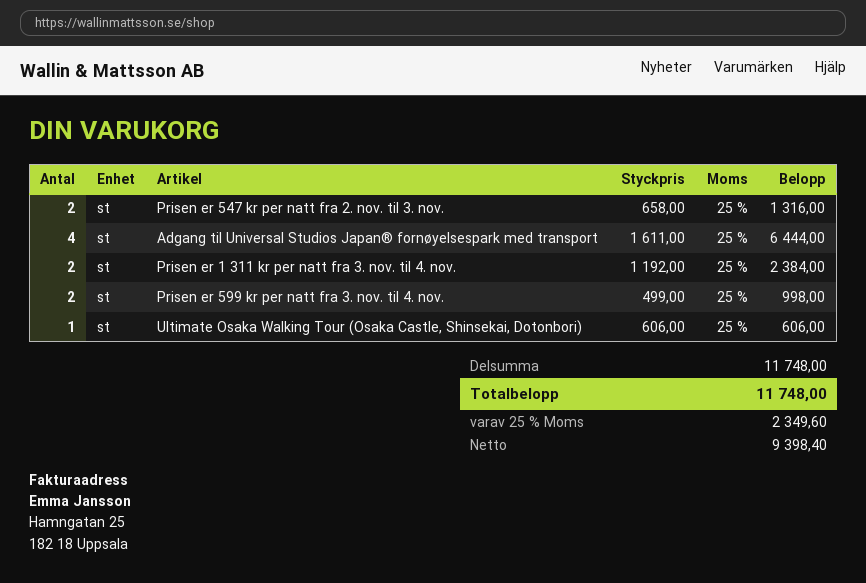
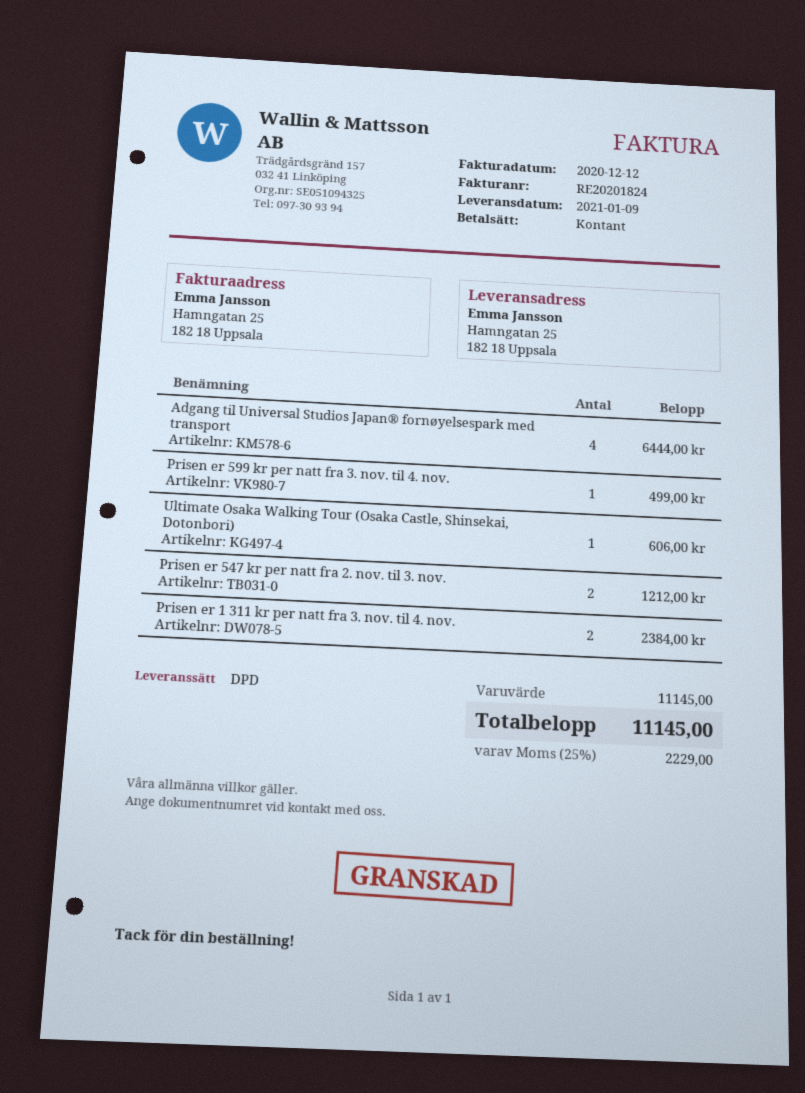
Prisen er 547 kr per natt fra 2. nov. til 3. nov.: 2 for 1316.00 -> 2 for 1212.00
Prisen er 599 kr per natt fra 3. nov. til 4. nov.: 2 for 998.00 -> 1 for 499.00
subtotal: 11748.00 -> 11145.00
tax: 25% = 2349.60 -> 25% = 2229.00
total: 11748.00 -> 11145.00

